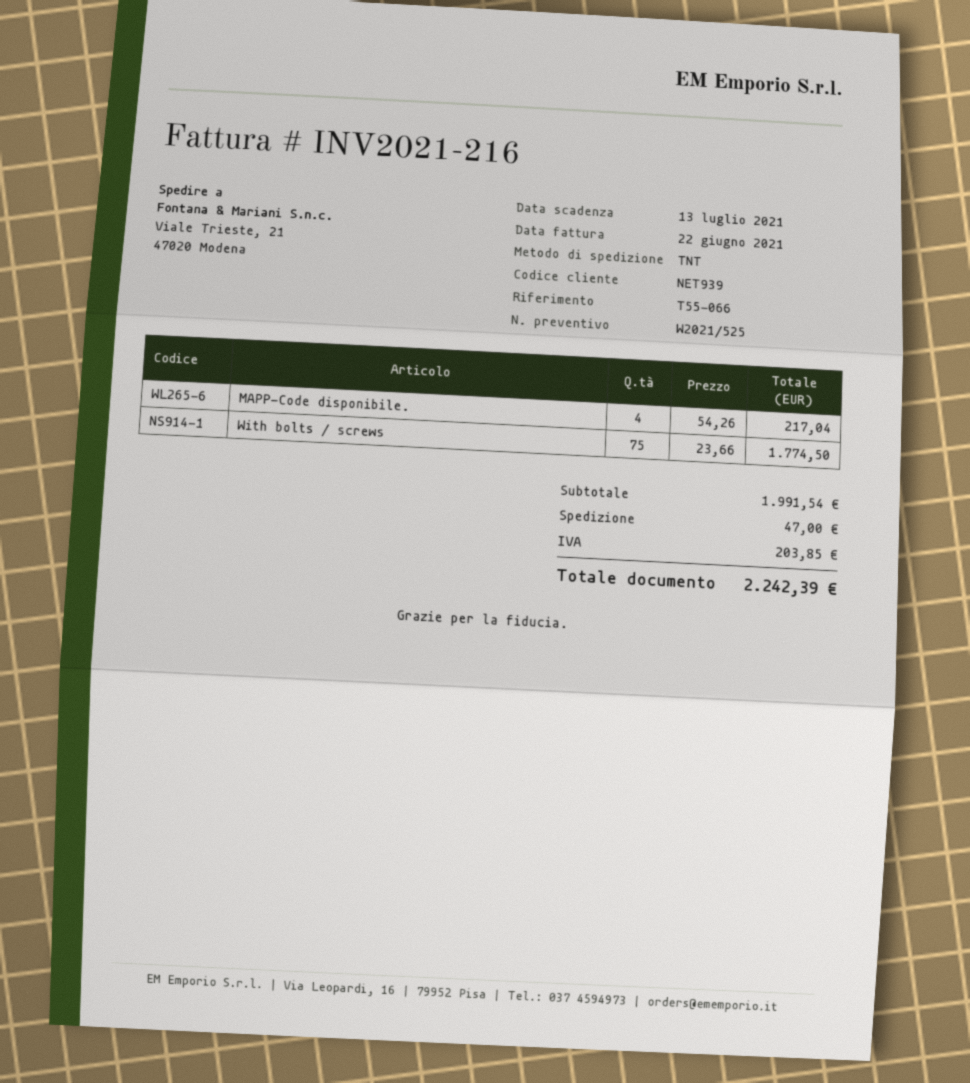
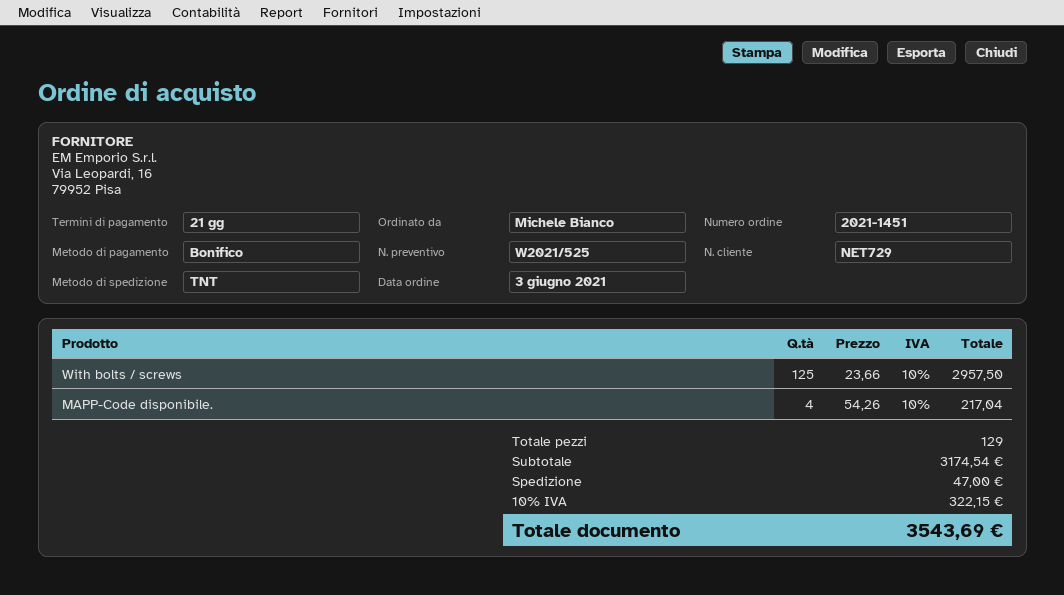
customer number: NET939 -> NET729
With bolts / screws: 75 x 23.66 = 1774.50 -> 125 x 23.66 = 2957.50
subtotal: 1991.54 -> 3174.54
tax: 203.85 -> 322.15
total: 2242.39 -> 3543.69

